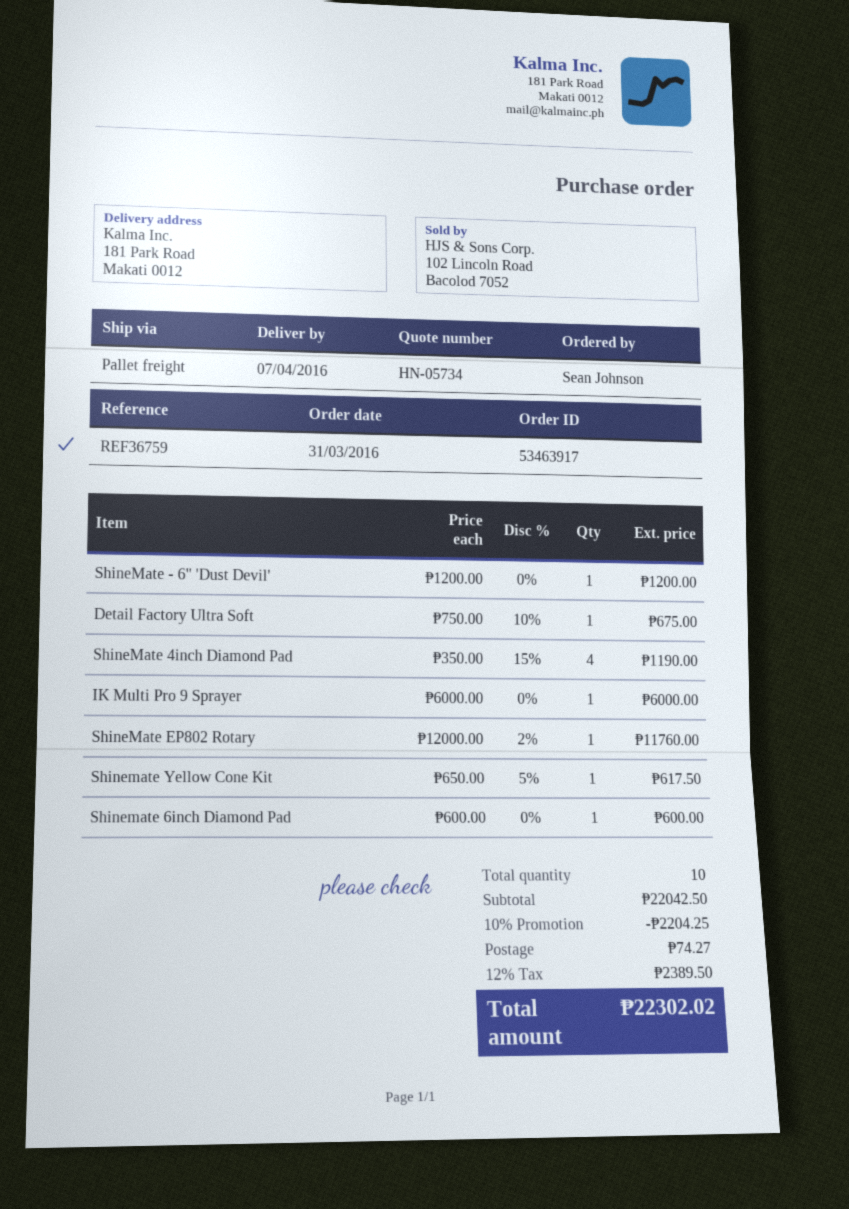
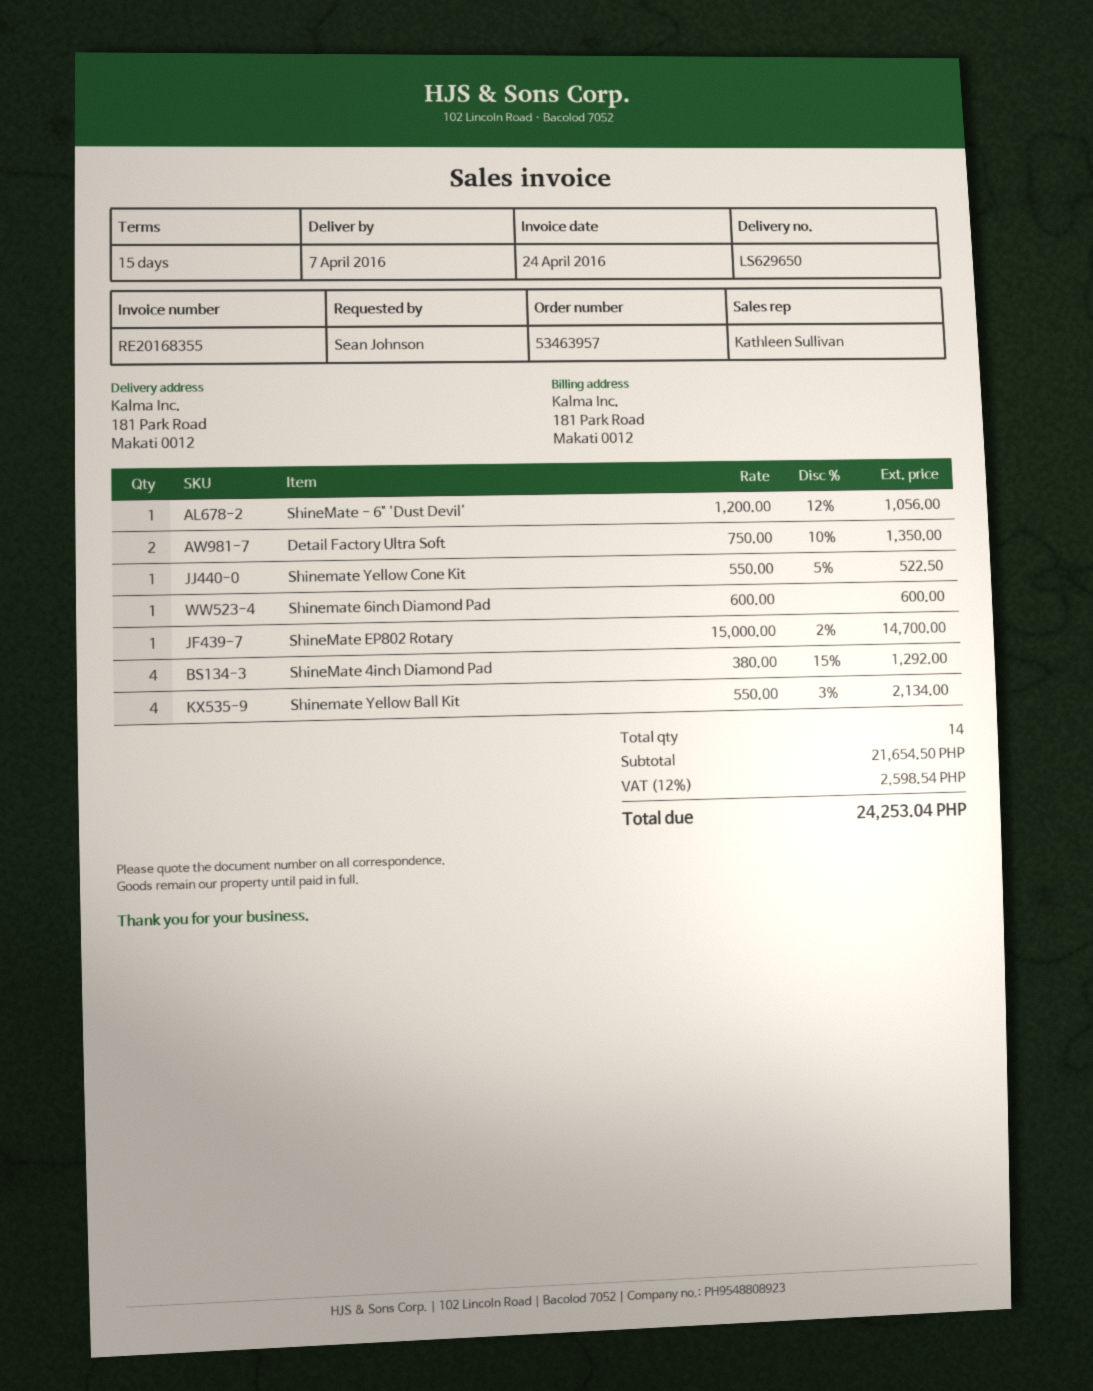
order number: 53463917 -> 53463957
ShineMate - 6" 'Dust Devil': 1 x 1200.00 = 1200.00 -> 1 x 1200.00 - 12% = 1056.00
Detail Factory Ultra Soft: 1 x 750.00 - 10% = 675.00 -> 2 x 750.00 - 10% = 1350.00
ShineMate 4inch Diamond Pad: 4 x 350.00 - 15% = 1190.00 -> 4 x 380.00 - 15% = 1292.00
IK Multi Pro 9 Sprayer: 1 x 6000.00 = 6000.00 -> none
ShineMate EP802 Rotary: 1 x 12000.00 - 2% = 11760.00 -> 1 x 15000.00 - 2% = 14700.00
Shinemate Yellow Cone Kit: 1 x 650.00 - 5% = 617.50 -> 1 x 550.00 - 5% = 522.50
Shinemate Yellow Ball Kit: none -> 4 x 550.00 - 3% = 2134.00
total quantity: 10 -> 14
subtotal: 22042.50 -> 21654.50
discount: 10% = 2204.25 -> none
shipping: 74.27 -> none
tax: 12% = 2389.50 -> 12% = 2598.54
total: 22302.02 -> 24253.04

